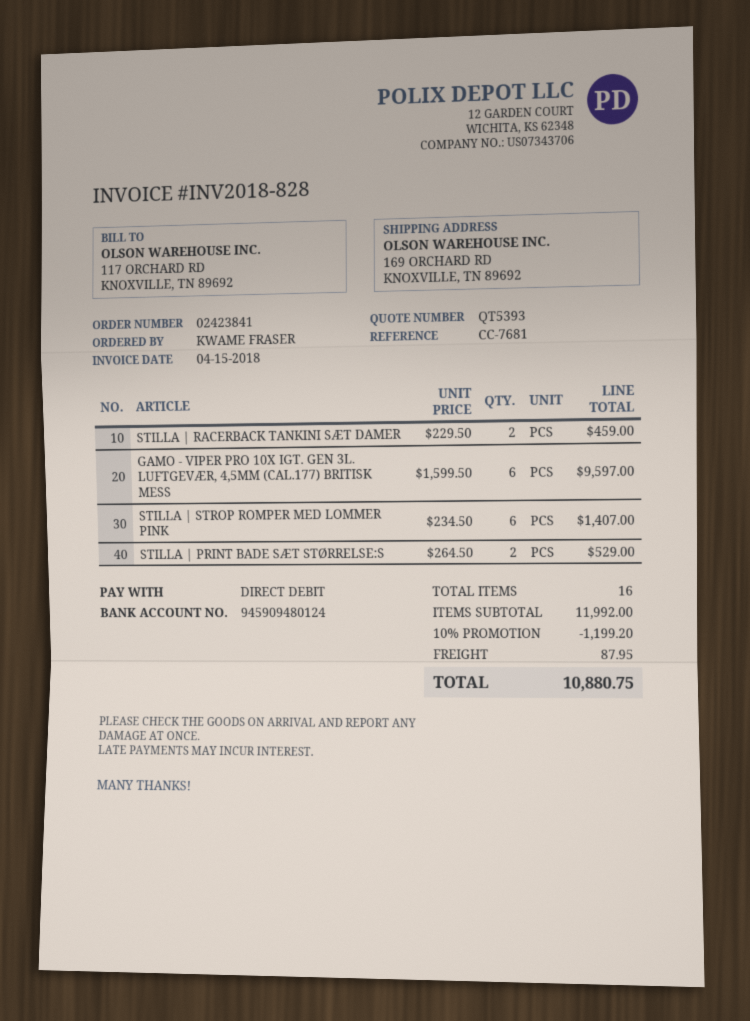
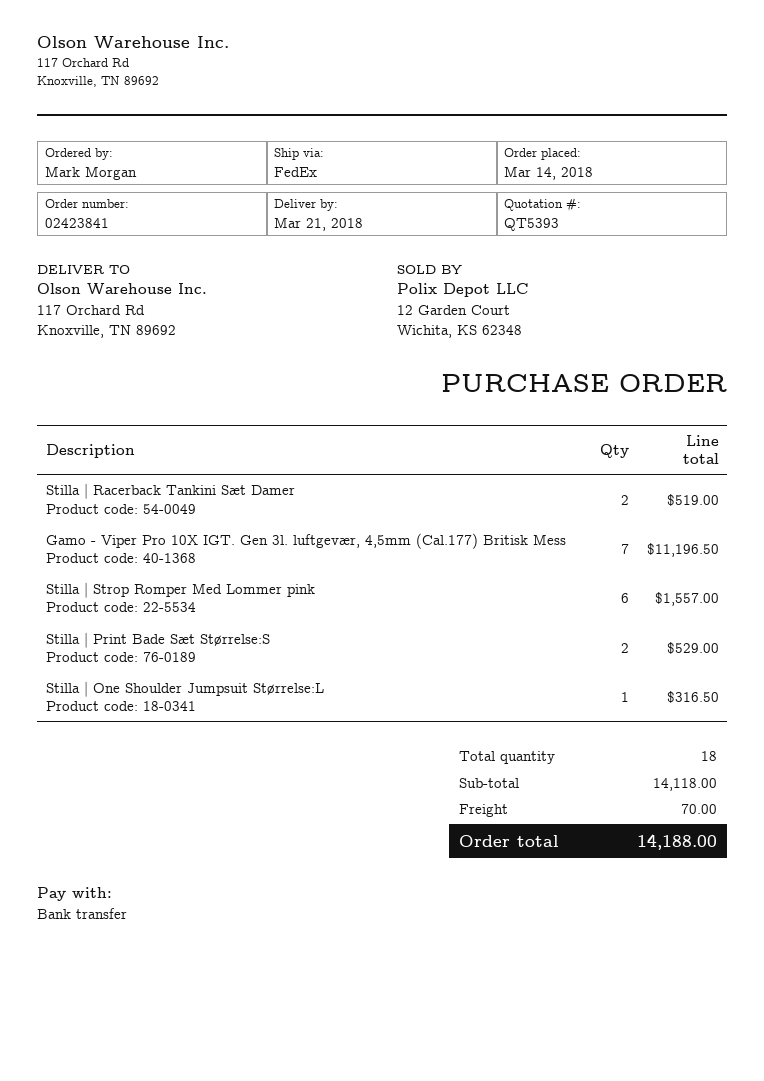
ordered by: KWAME FRASER -> Mark Morgan
payment method: direct debit -> bank transfer
ship to: 169 ORCHARD RD, KNOXVILLE, TN 89692 -> 117 Orchard Rd, Knoxville, TN 89692
STILLA | RACERBACK TANKINI SÆT DAMER: 2 for 459.00 -> 2 for 519.00
GAMO - VIPER PRO 10X IGT. GEN 3L. LUFTGEVÆR, 4,5MM (CAL.177) BRITISK MESS: 6 for 9597.00 -> 7 for 11196.50
STILLA | STROP ROMPER MED LOMMER PINK: 6 for 1407.00 -> 6 for 1557.00
Stilla | One Shoulder Jumpsuit Størrelse:L: none -> 1 for 316.50
total quantity: 16 -> 18
subtotal: 11992.00 -> 14118.00
discount: 10% = 1199.20 -> none
shipping: 87.95 -> 70.00
total: 10880.75 -> 14188.00

